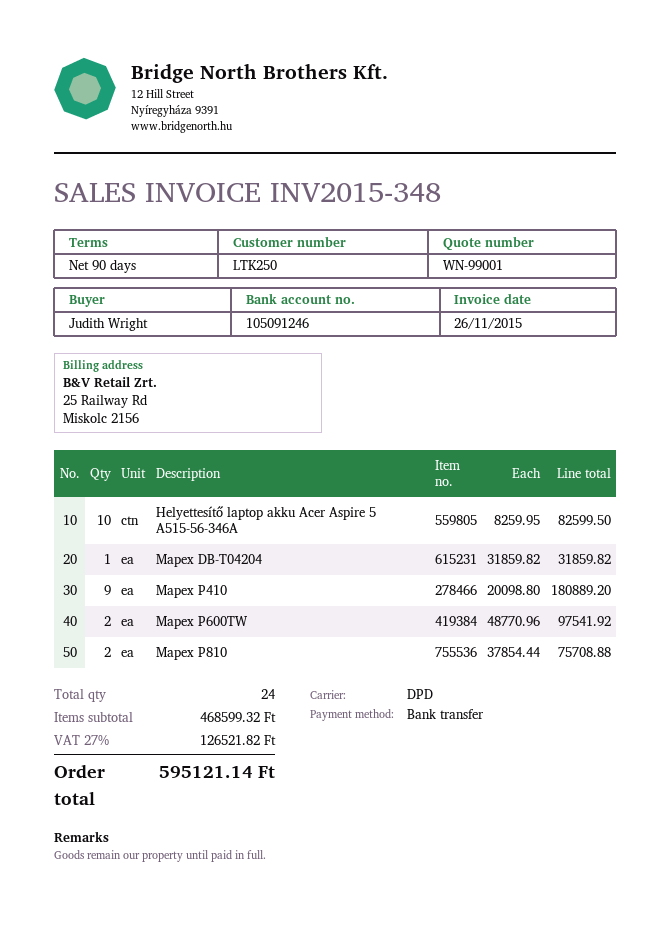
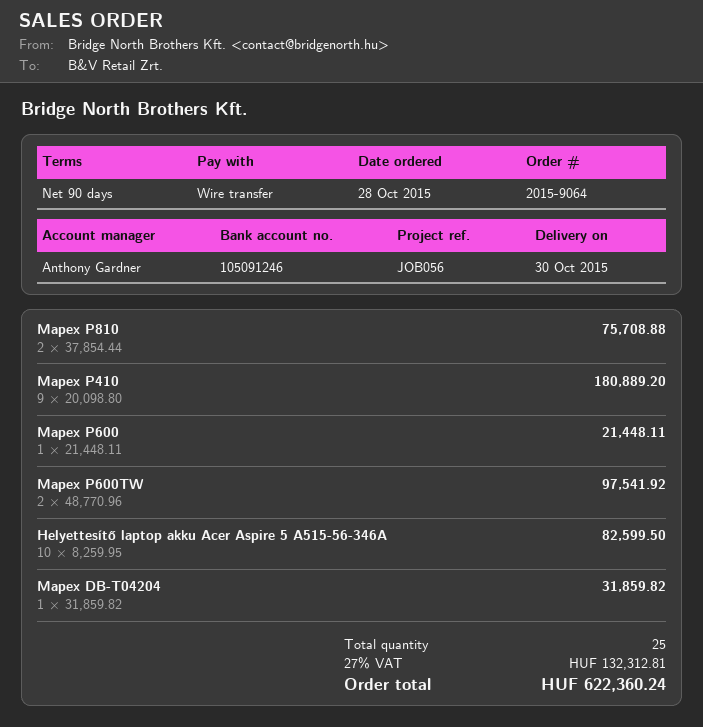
Mapex P600: none -> 1 x 21448.11 = 21448.11
total quantity: 24 -> 25
tax: 27% = 126521.82 -> 27% = 132312.81
total: 595121.14 -> 622360.24

